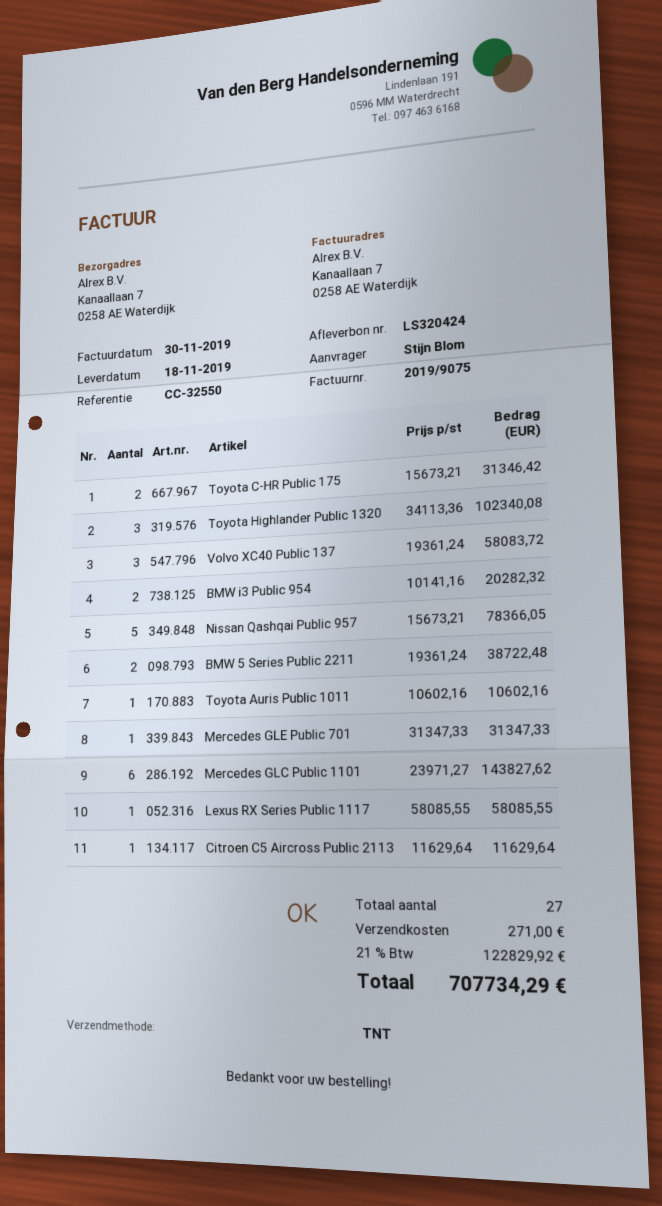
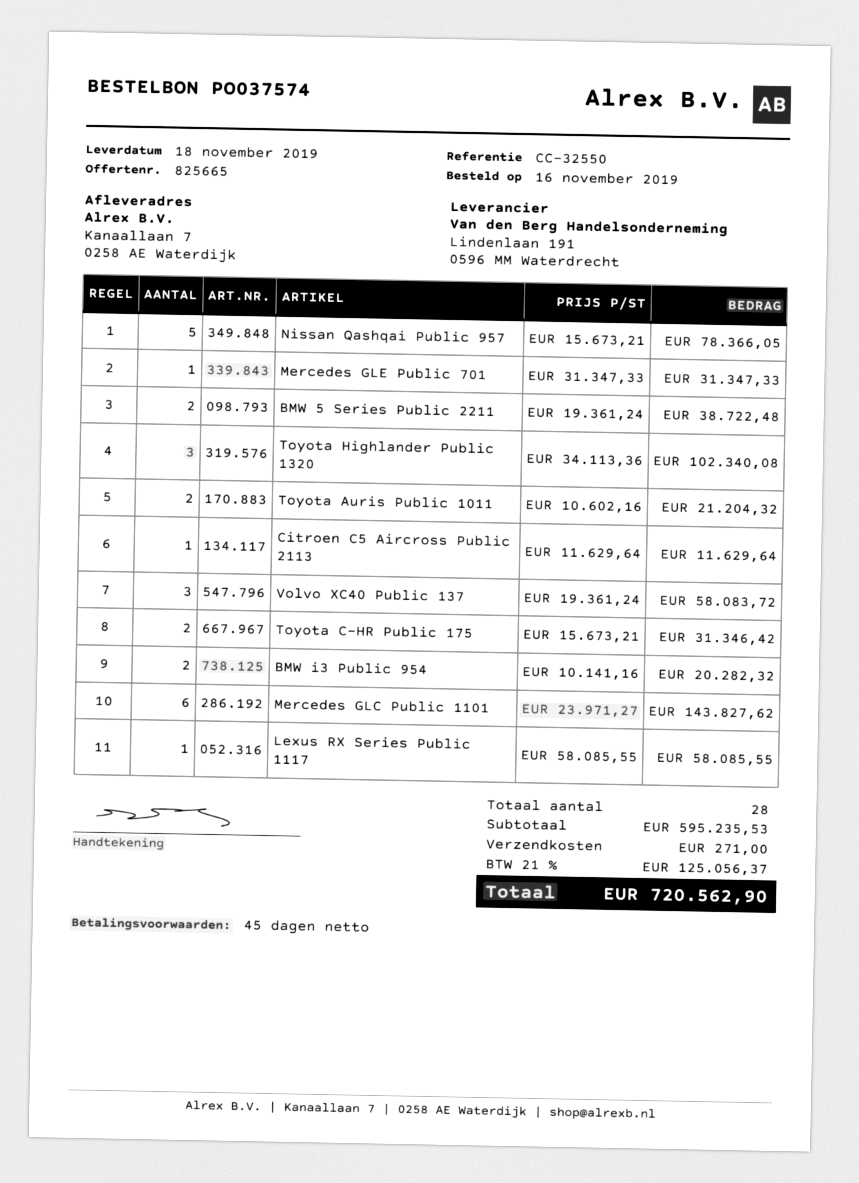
Toyota Auris Public 1011: 1 x 10602.16 = 10602.16 -> 2 x 10602.16 = 21204.32
total quantity: 27 -> 28
tax: 21% = 122829.92 -> 21% = 125056.37
total: 707734.29 -> 720562.90

